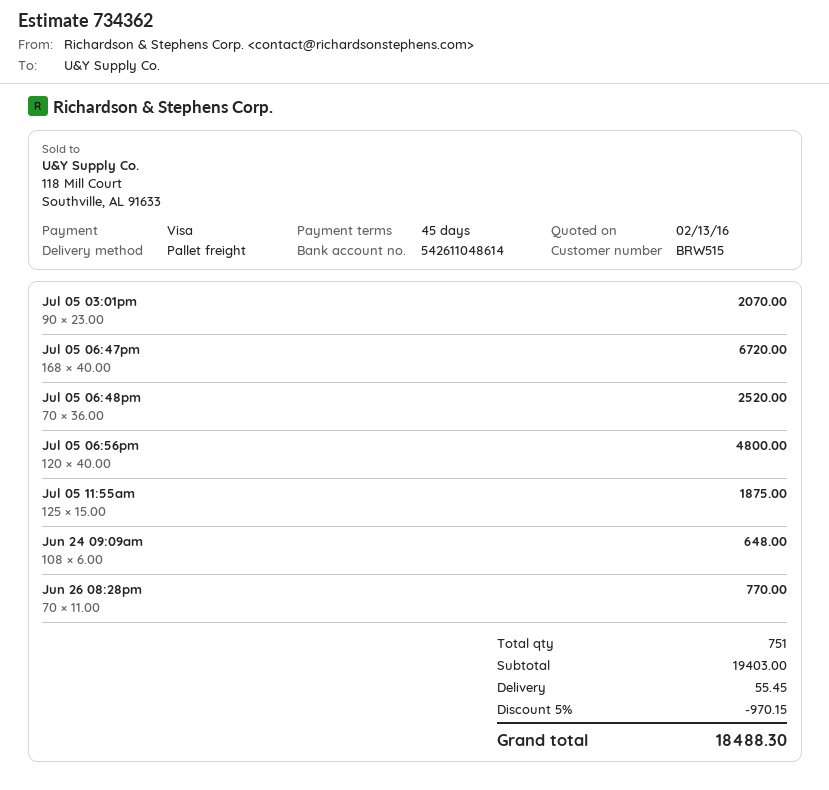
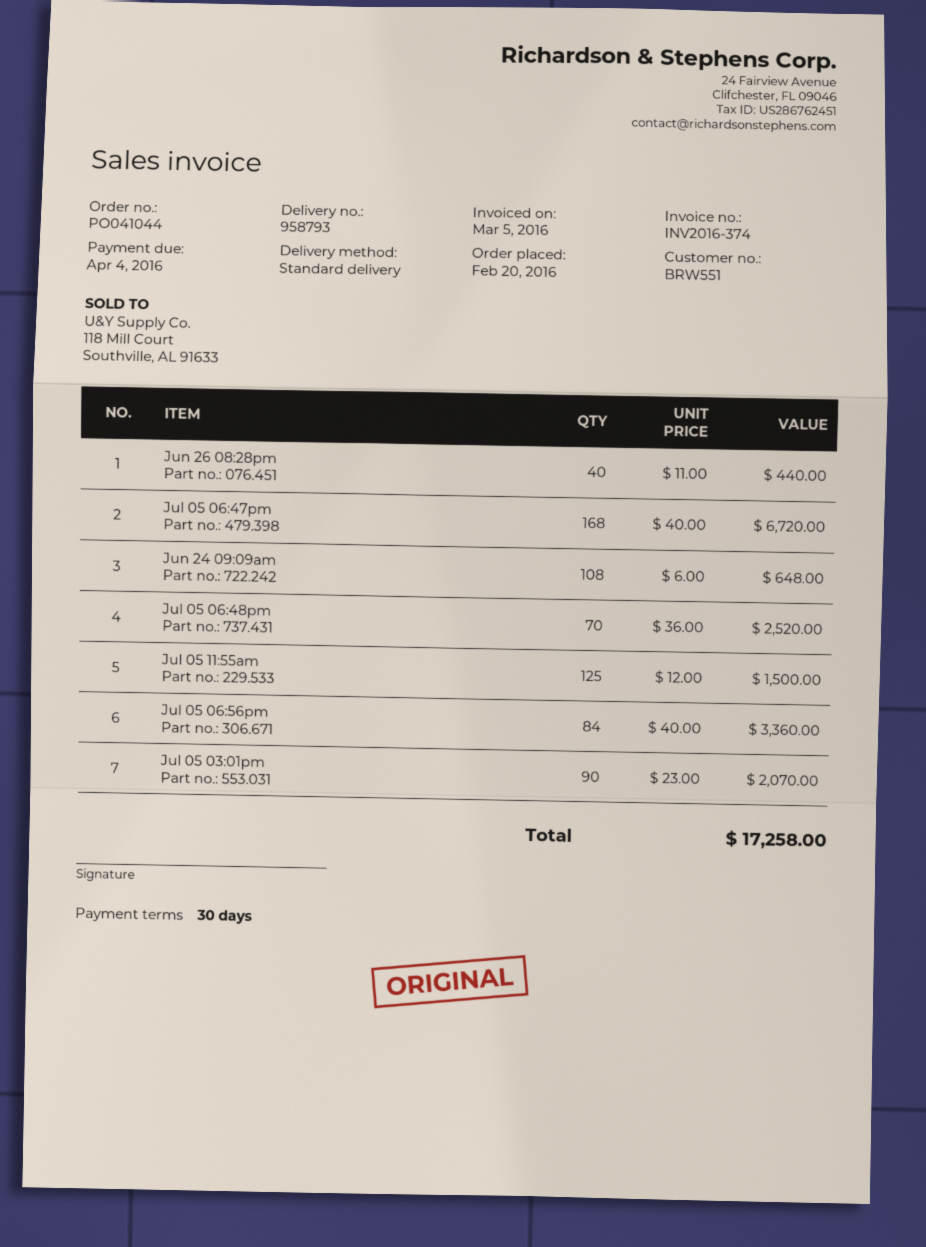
payment terms: 45 days -> 30 days
customer number: BRW515 -> BRW551
shipping method: pallet freight -> standard
Jul 05 06:56pm: 120 x 40.00 = 4800.00 -> 84 x 40.00 = 3360.00
Jul 05 11:55am: 125 x 15.00 = 1875.00 -> 125 x 12.00 = 1500.00
Jun 26 08:28pm: 70 x 11.00 = 770.00 -> 40 x 11.00 = 440.00
discount: 5% = 970.15 -> none
shipping: 55.45 -> none
total: 18488.30 -> 17258.00

